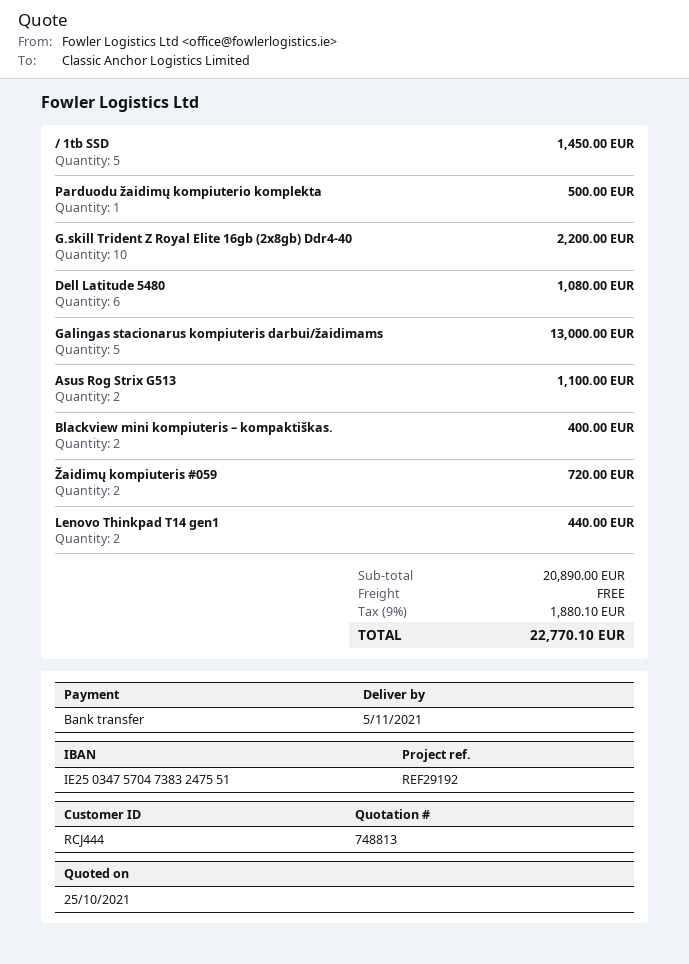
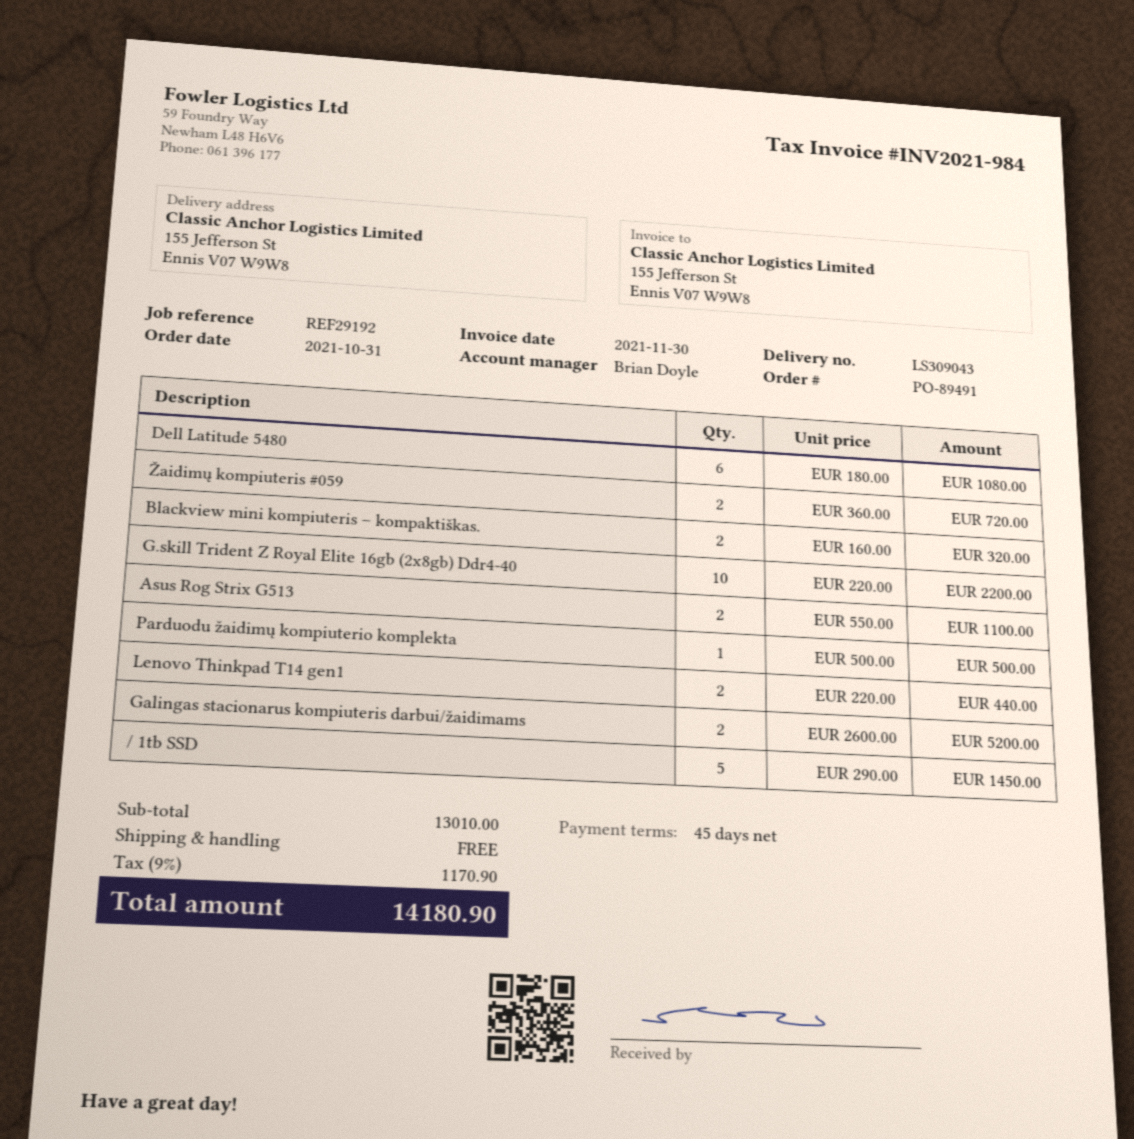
Galingas stacionarus kompiuteris darbui/žaidimams: 5 for 13000.00 -> 2 for 5200.00
Blackview mini kompiuteris – kompaktiškas.: 2 for 400.00 -> 2 for 320.00
subtotal: 20890.00 -> 13010.00
tax: 9% = 1880.10 -> 9% = 1170.90
total: 22770.10 -> 14180.90

